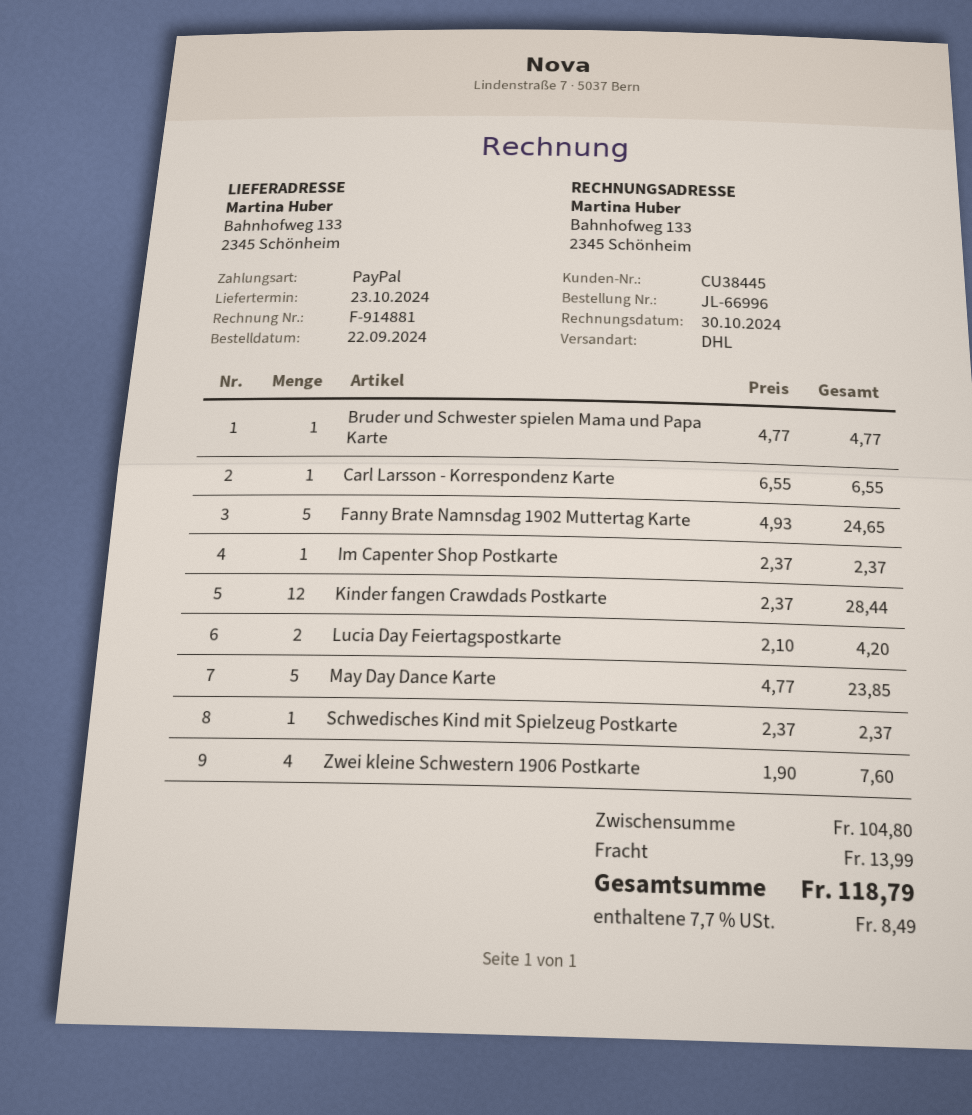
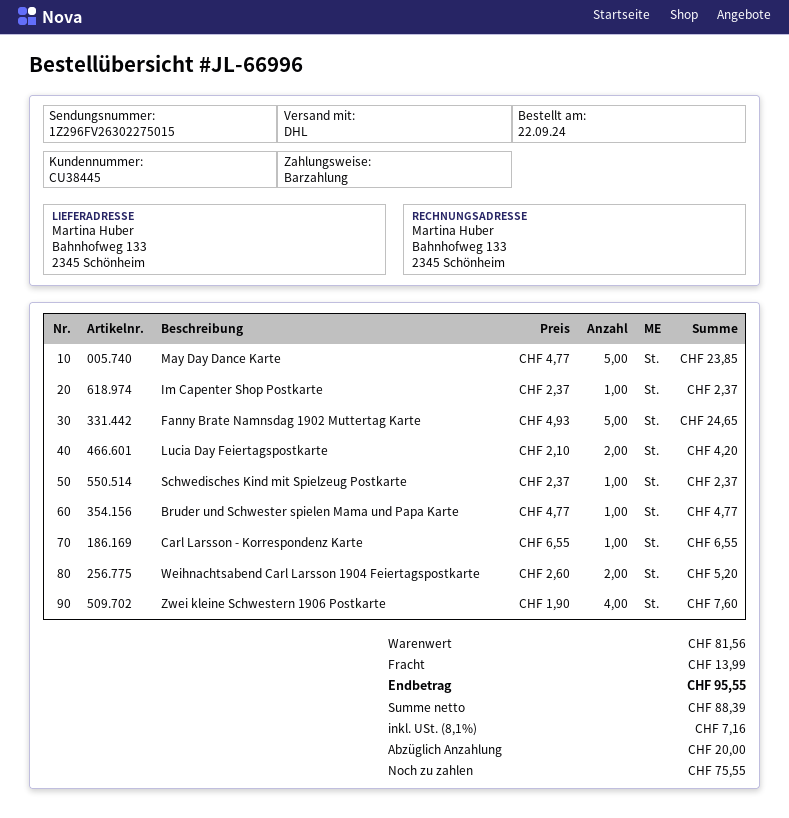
payment method: PayPal -> cash
Kinder fangen Crawdads Postkarte: 12 x 2.37 = 28.44 -> none
Weihnachtsabend Carl Larsson 1904 Feiertagspostkarte: none -> 2 x 2.60 = 5.20
subtotal: 104.80 -> 81.56
tax: 7.7% = 8.49 -> 8.1% = 7.16
total: 118.79 -> 95.55

